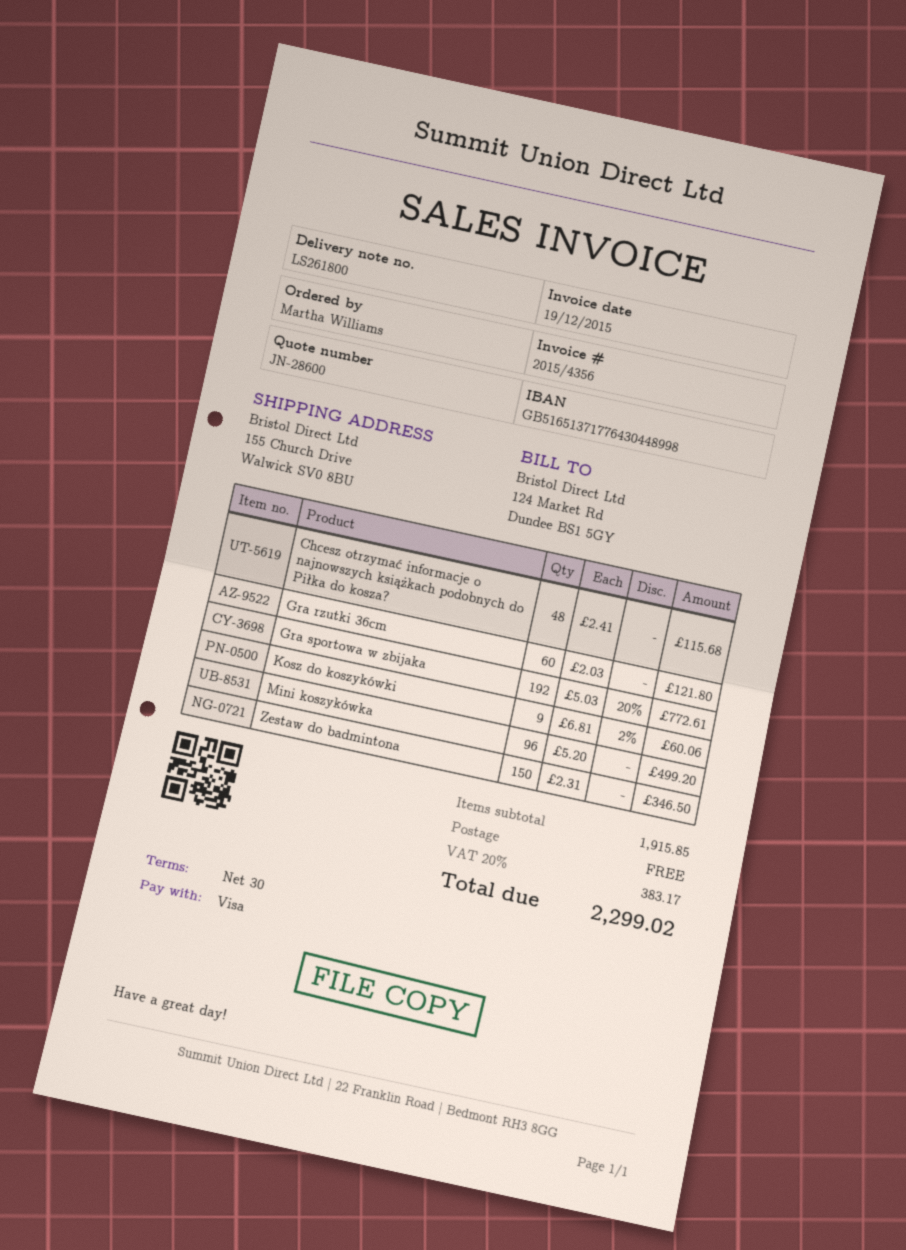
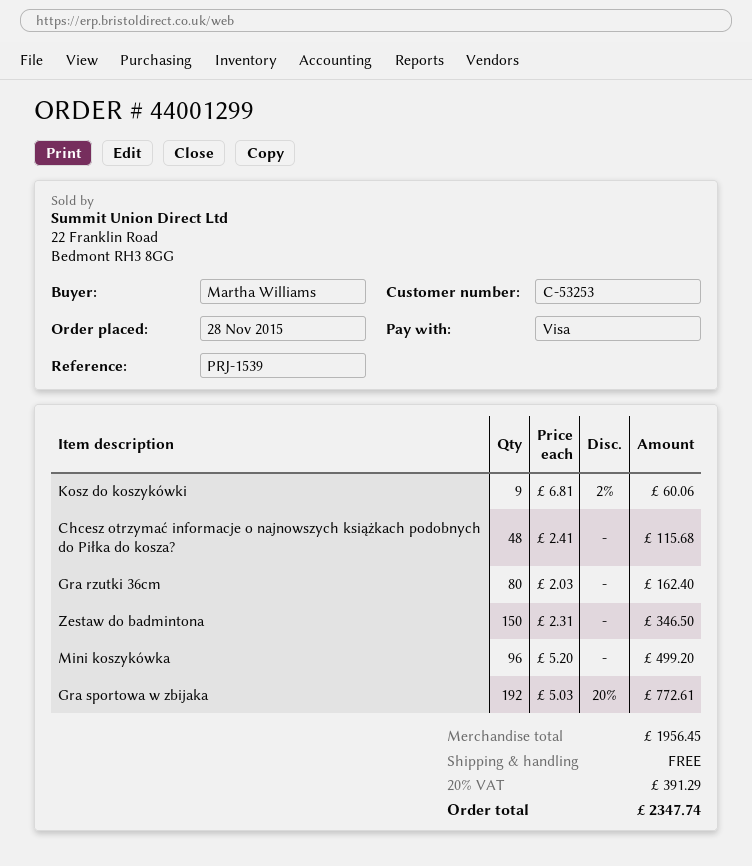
Gra rzutki 36cm: 60 x 2.03 = 121.80 -> 80 x 2.03 = 162.40
subtotal: 1915.85 -> 1956.45
tax: 20% = 383.17 -> 20% = 391.29
total: 2299.02 -> 2347.74

